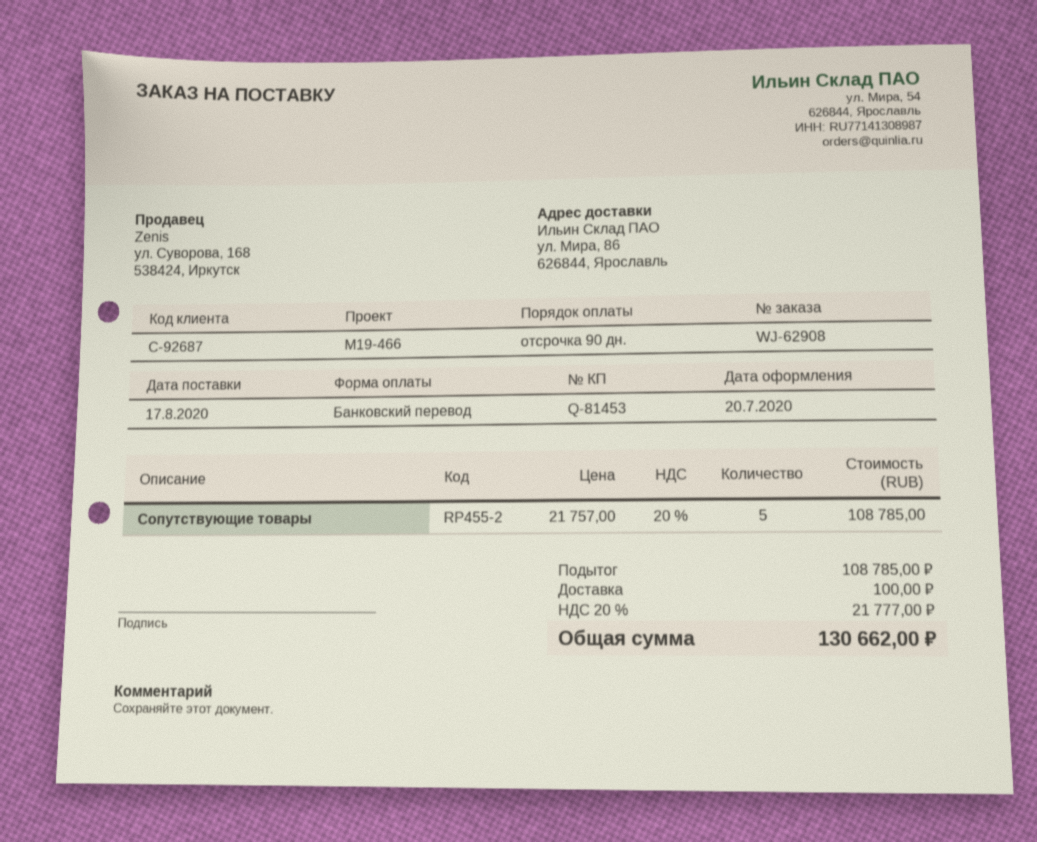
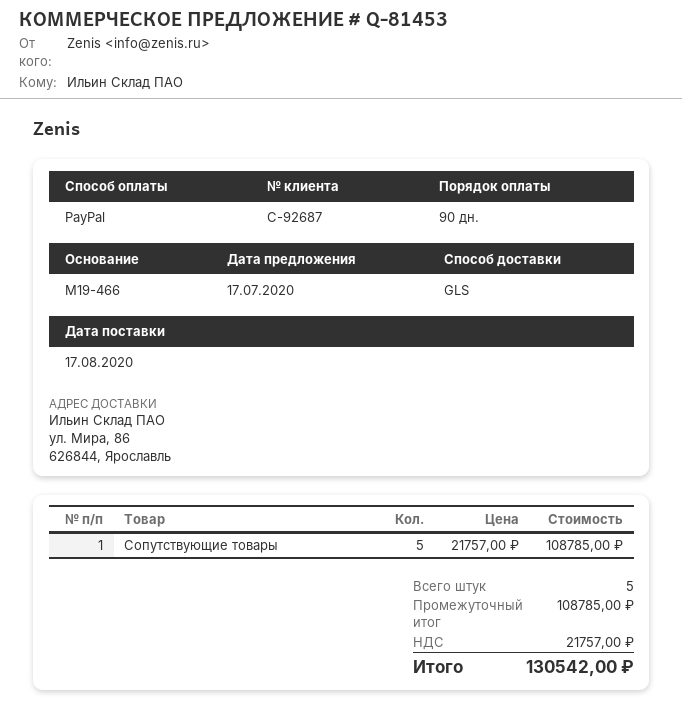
payment method: bank transfer -> PayPal
shipping: 100.00 -> none
tax: 21777.00 -> 21757.00
total: 130662.00 -> 130542.00

